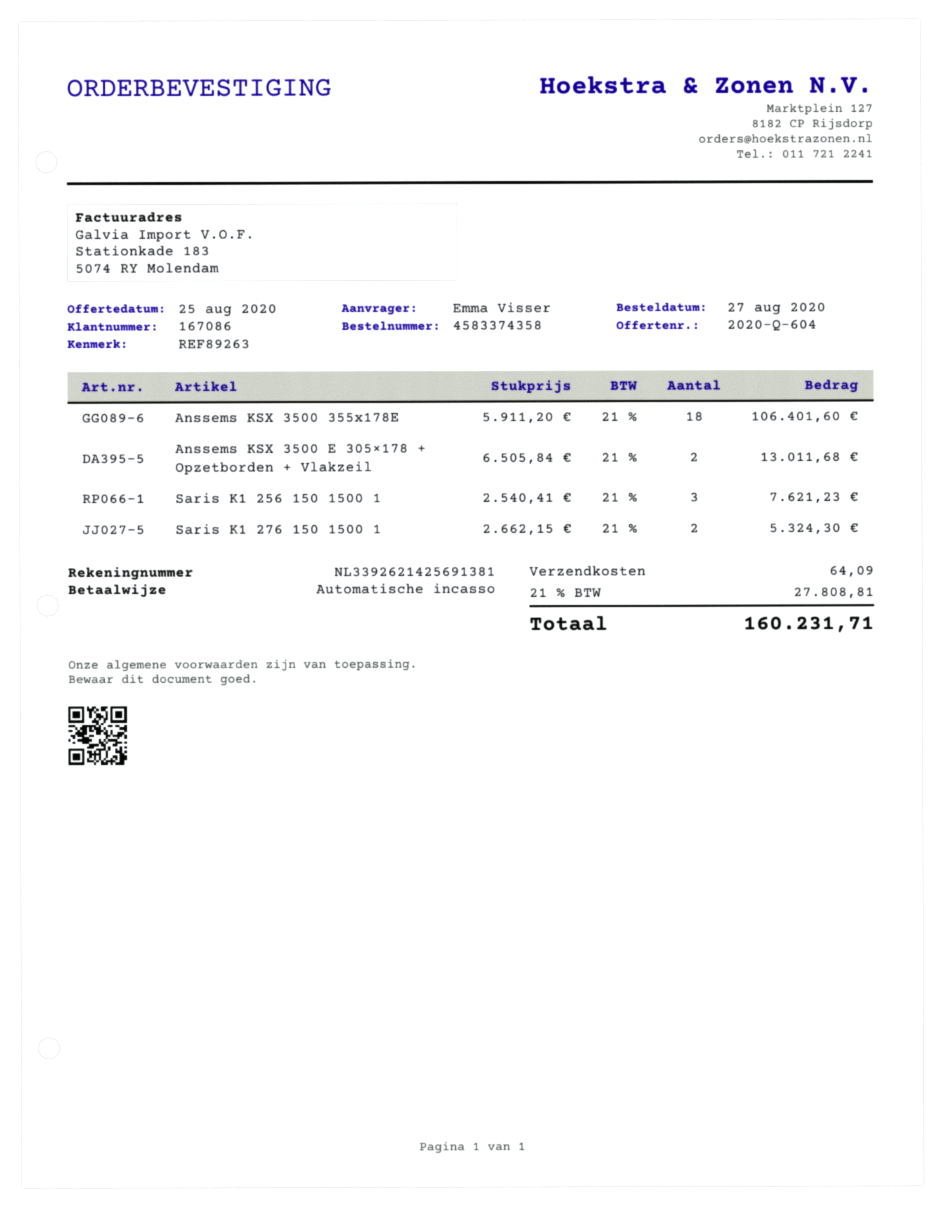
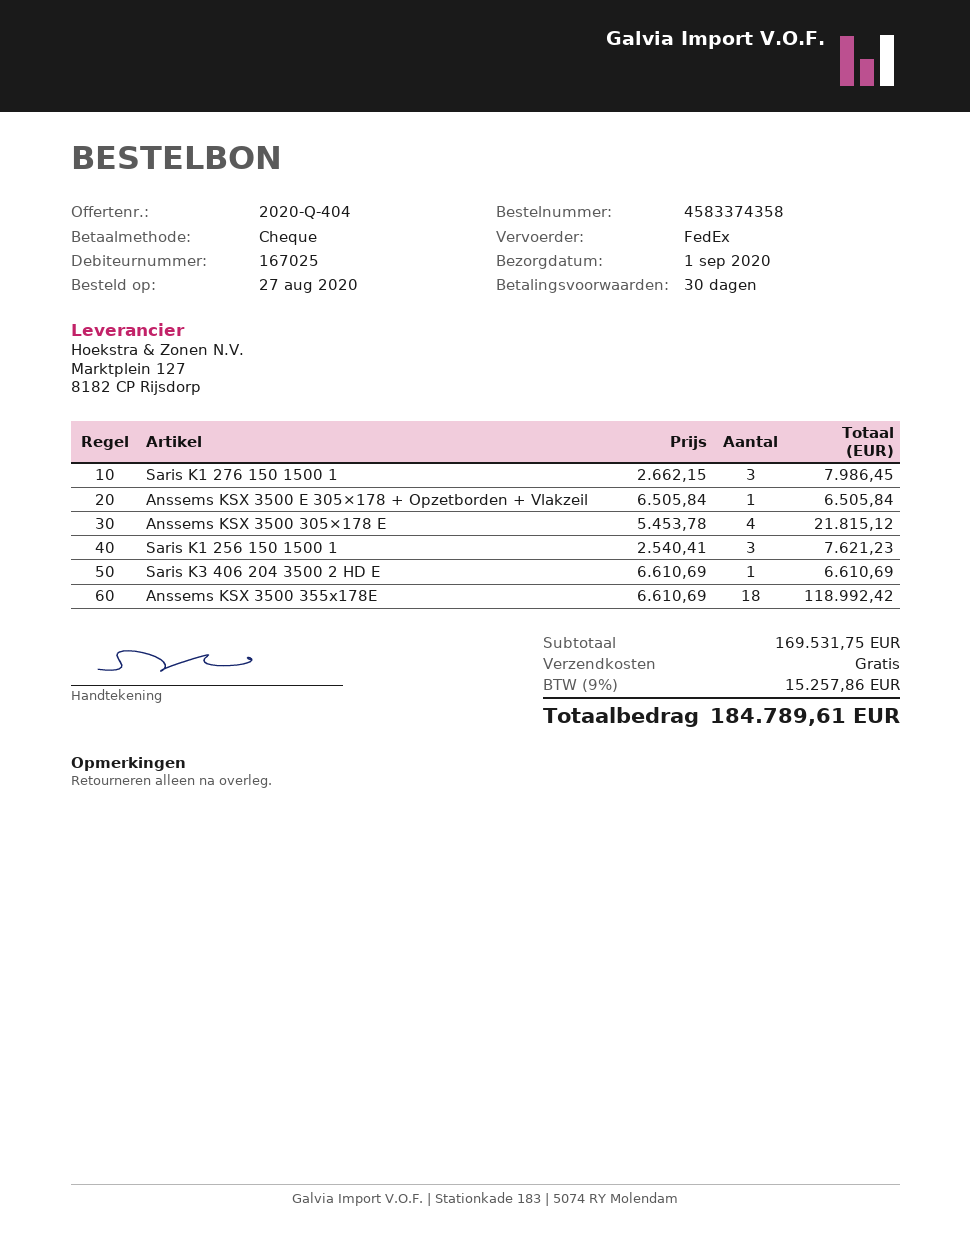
quote number: 2020-Q-604 -> 2020-Q-404
customer number: 167086 -> 167025
payment method: direct debit -> cheque
Anssems KSX 3500 355x178E: 18 x 5911.20 = 106401.60 -> 18 x 6610.69 = 118992.42
Anssems KSX 3500 E 305×178 + Opzetborden + Vlakzeil: 2 x 6505.84 = 13011.68 -> 1 x 6505.84 = 6505.84
Saris K1 276 150 1500 1: 2 x 2662.15 = 5324.30 -> 3 x 2662.15 = 7986.45
Anssems KSX 3500 305×178 E: none -> 4 x 5453.78 = 21815.12
Saris K3 406 204 3500 2 HD E: none -> 1 x 6610.69 = 6610.69
shipping: 64.09 -> 0.00
tax: 21% = 27808.81 -> 9% = 15257.86
total: 160231.71 -> 184789.61

